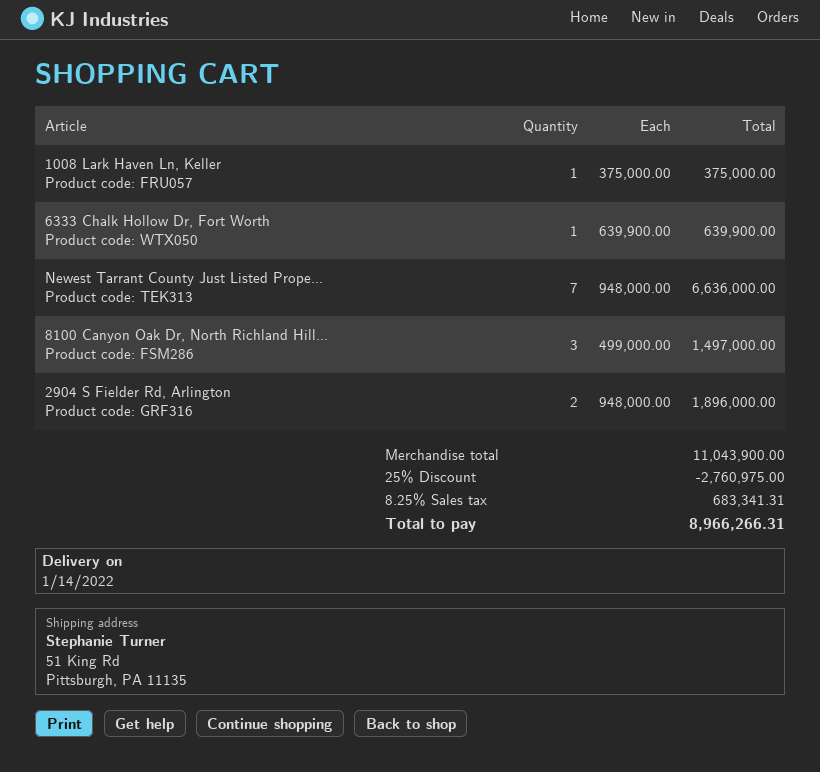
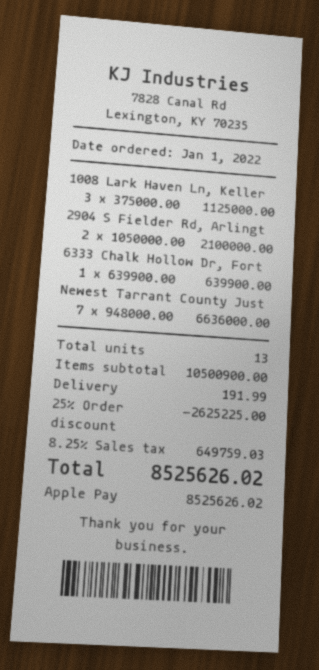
1008 Lark Haven Ln, Keller: 1 x 375000.00 = 375000.00 -> 3 x 375000.00 = 1125000.00
8100 Canyon Oak Dr, North Richland Hill...: 3 x 499000.00 = 1497000.00 -> none
2904 S Fielder Rd, Arlington: 2 x 948000.00 = 1896000.00 -> 2 x 1050000.00 = 2100000.00
subtotal: 11043900.00 -> 10500900.00
discount: 25% = 2760975.00 -> 25% = 2625225.00
shipping: none -> 191.99
tax: 8.25% = 683341.31 -> 8.25% = 649759.03
total: 8966266.31 -> 8525626.02

